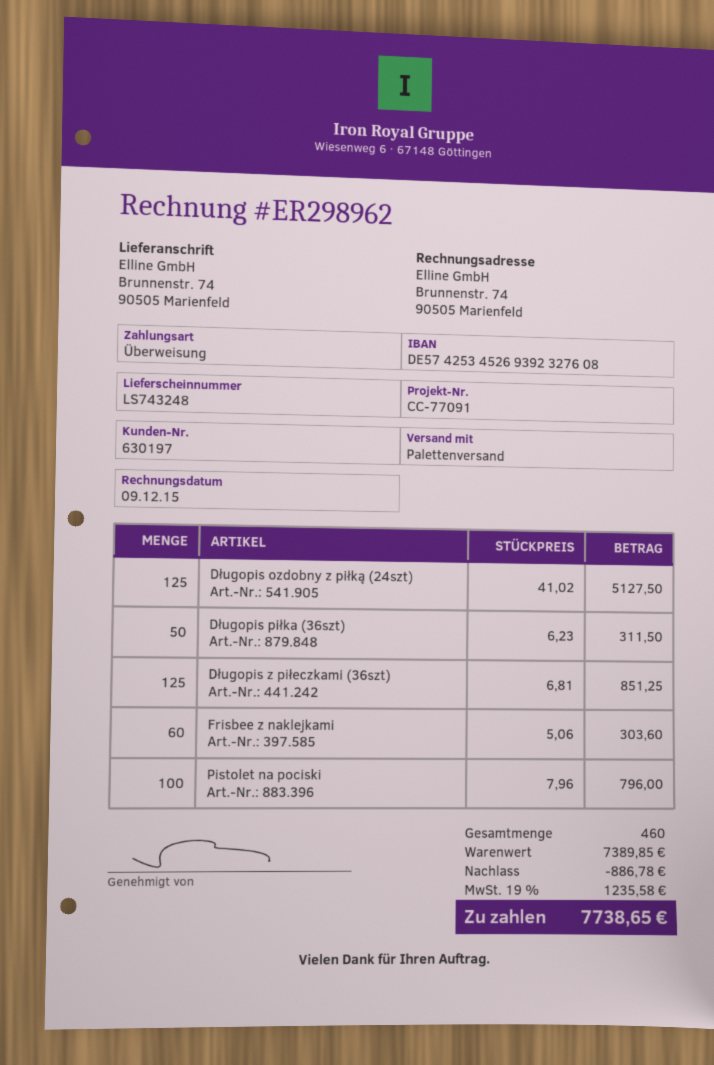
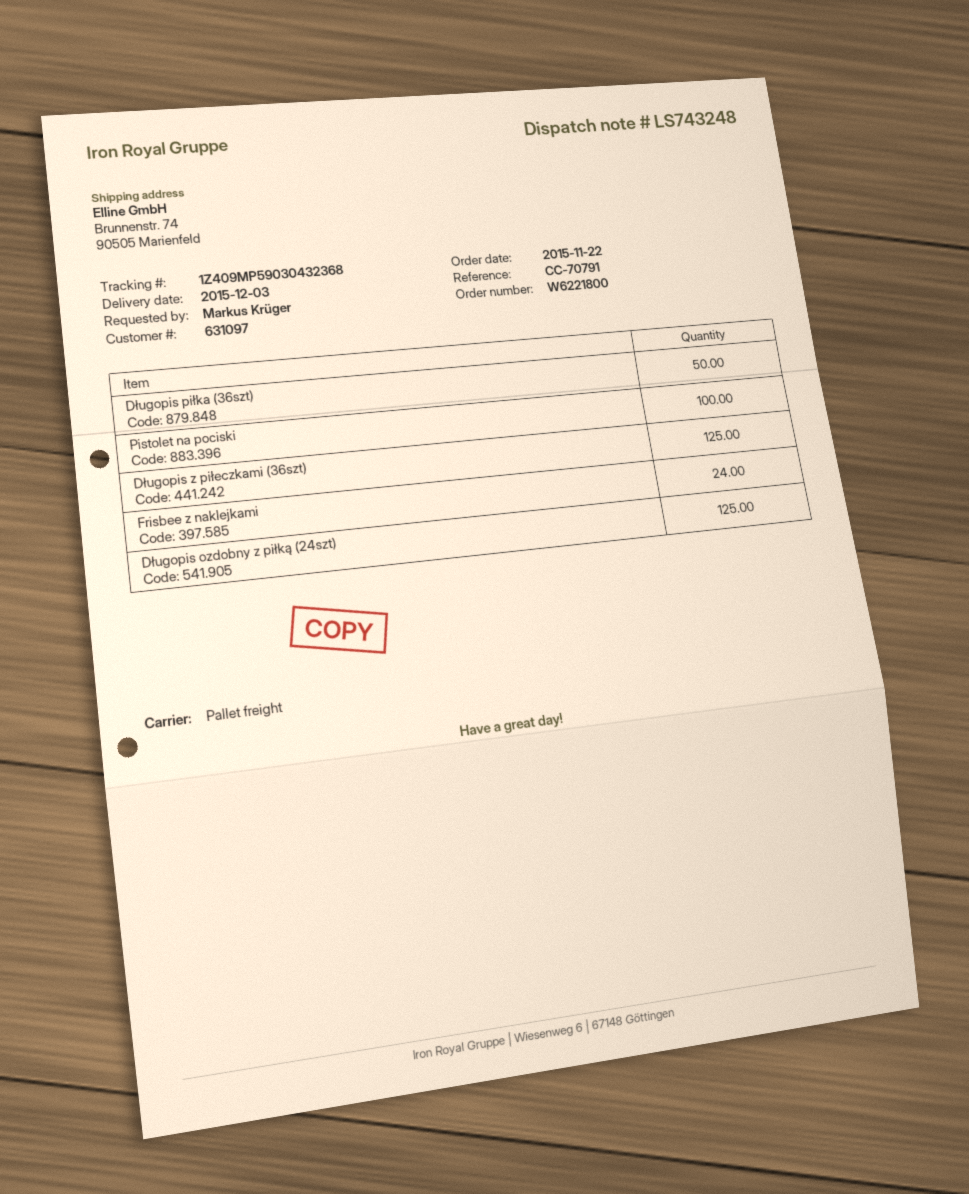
customer number: 630197 -> 631097
reference: CC-77091 -> CC-70791
Frisbee z naklejkami: 60 -> 24

